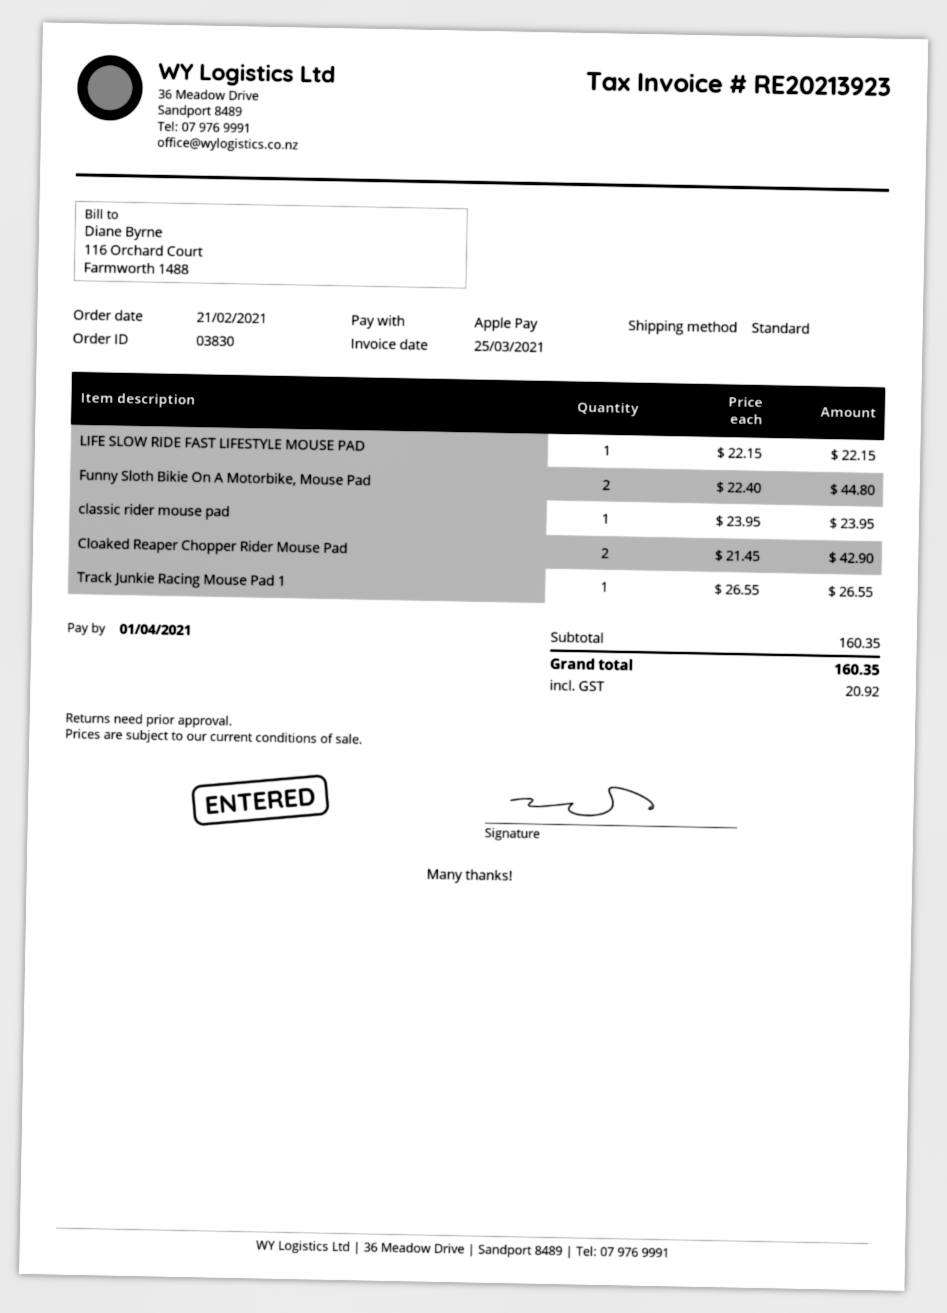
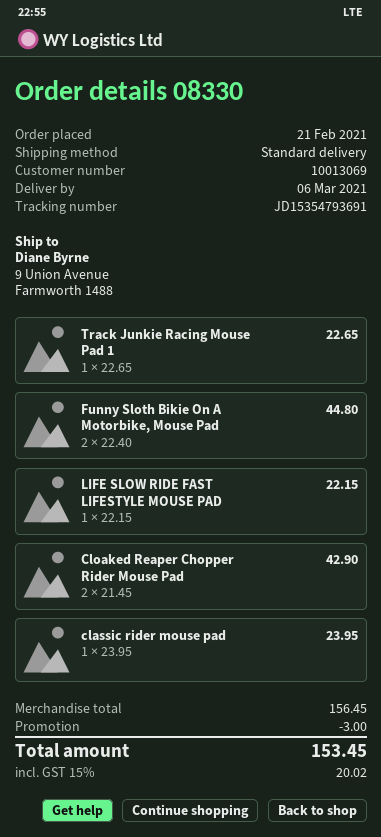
order number: 03830 -> 08330
Track Junkie Racing Mouse Pad 1: 1 x 26.55 = 26.55 -> 1 x 22.65 = 22.65
subtotal: 160.35 -> 156.45
discount: none -> 3.00
tax: 20.92 -> 20.02
total: 160.35 -> 153.45

